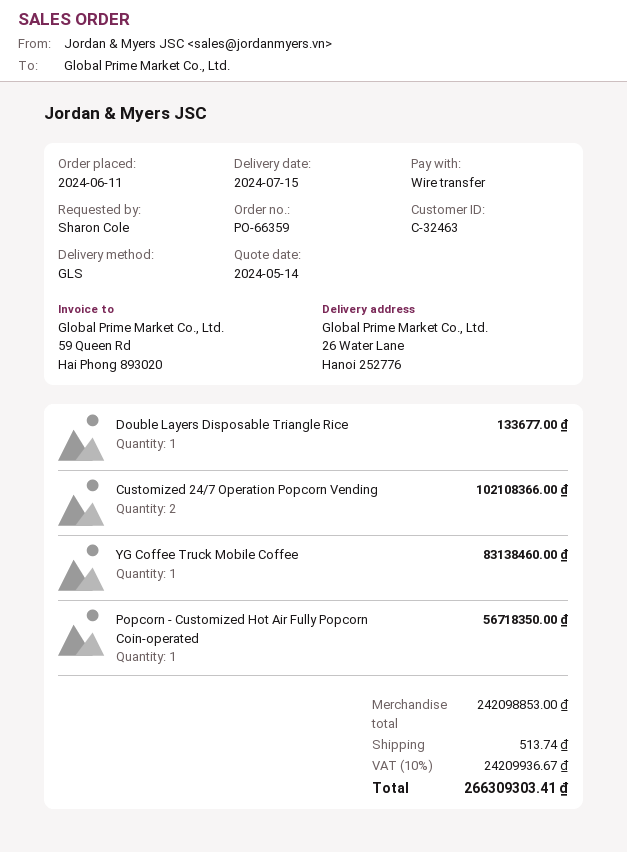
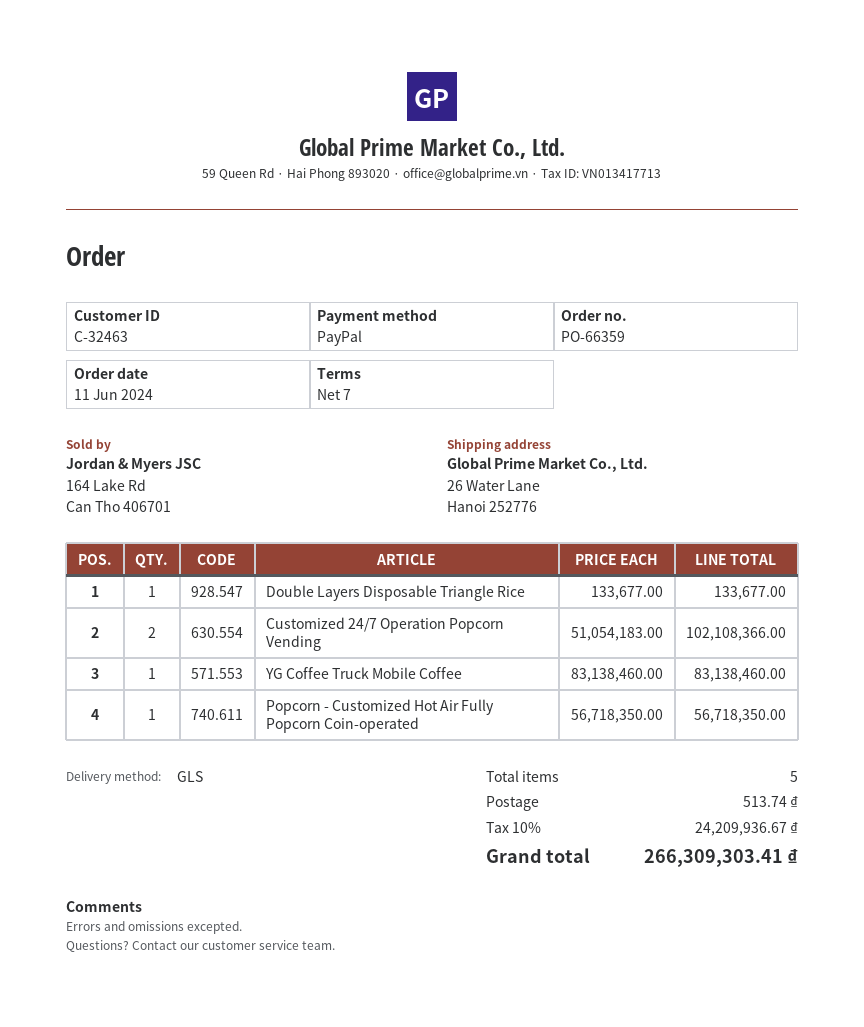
payment method: bank transfer -> PayPal

